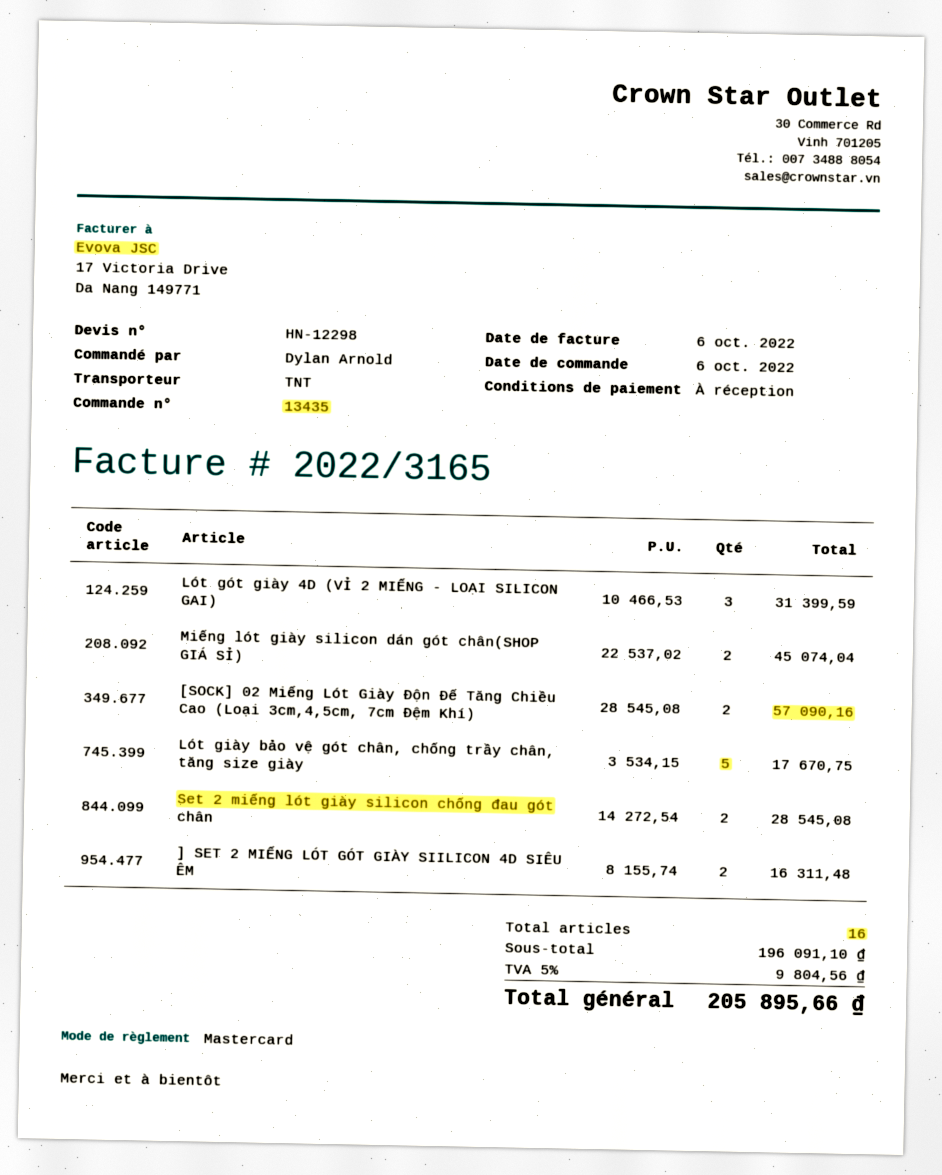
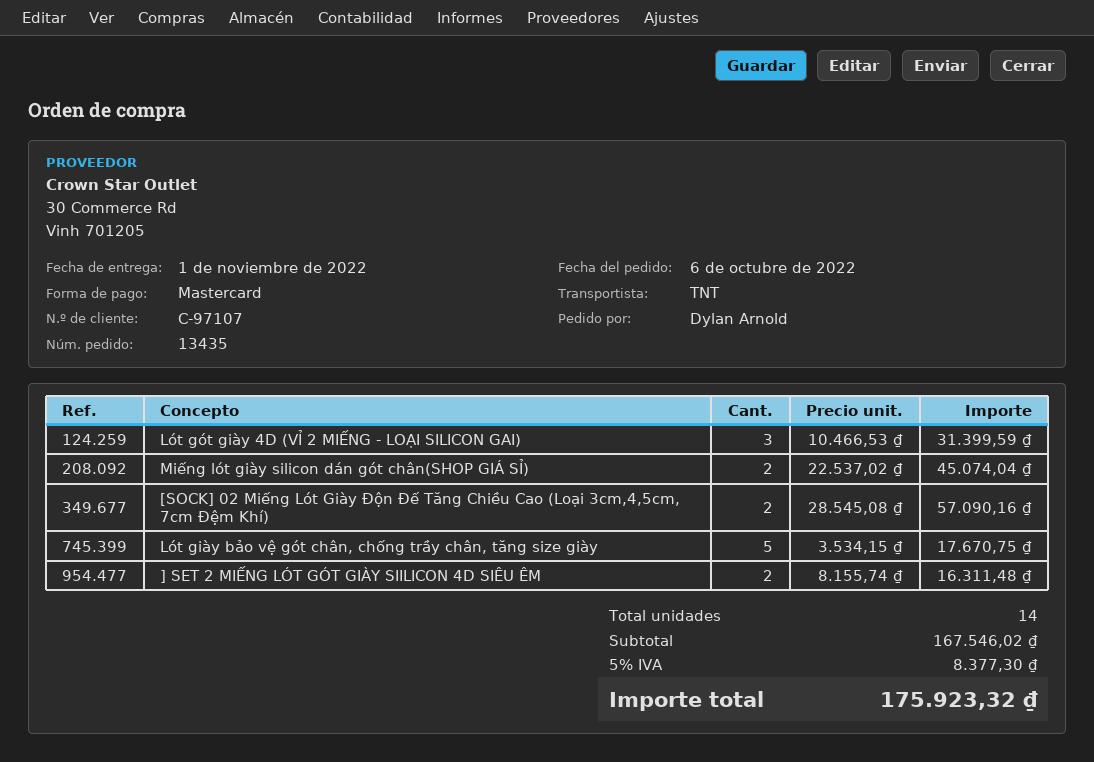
Set 2 miếng lót giày silicon chống đau gót chân: 2 x 14272.54 = 28545.08 -> none
total quantity: 16 -> 14
subtotal: 196091.10 -> 167546.02
tax: 5% = 9804.56 -> 5% = 8377.30
total: 205895.66 -> 175923.32

